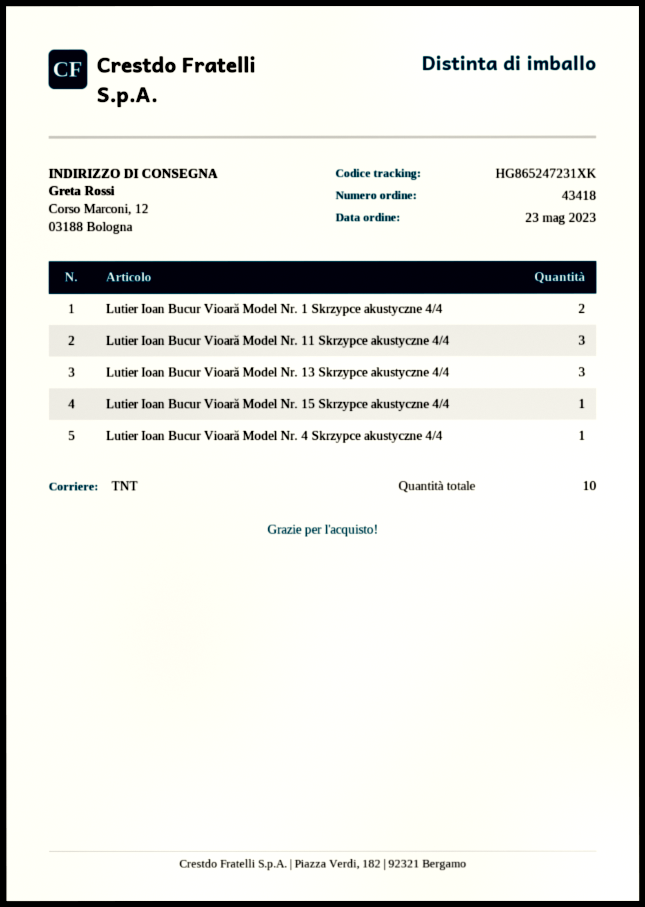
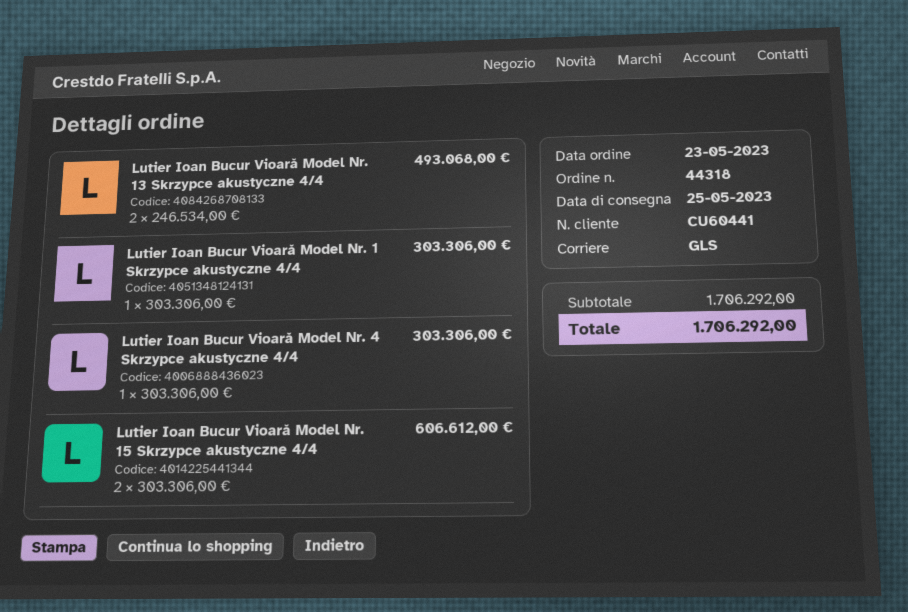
order number: 43418 -> 44318
shipping method: TNT -> GLS
Lutier Ioan Bucur Vioară Model Nr. 1 Skrzypce akustyczne 4/4: 2 -> 1
Lutier Ioan Bucur Vioară Model Nr. 11 Skrzypce akustyczne 4/4: 3 -> none
Lutier Ioan Bucur Vioară Model Nr. 13 Skrzypce akustyczne 4/4: 3 -> 2
Lutier Ioan Bucur Vioară Model Nr. 15 Skrzypce akustyczne 4/4: 1 -> 2

